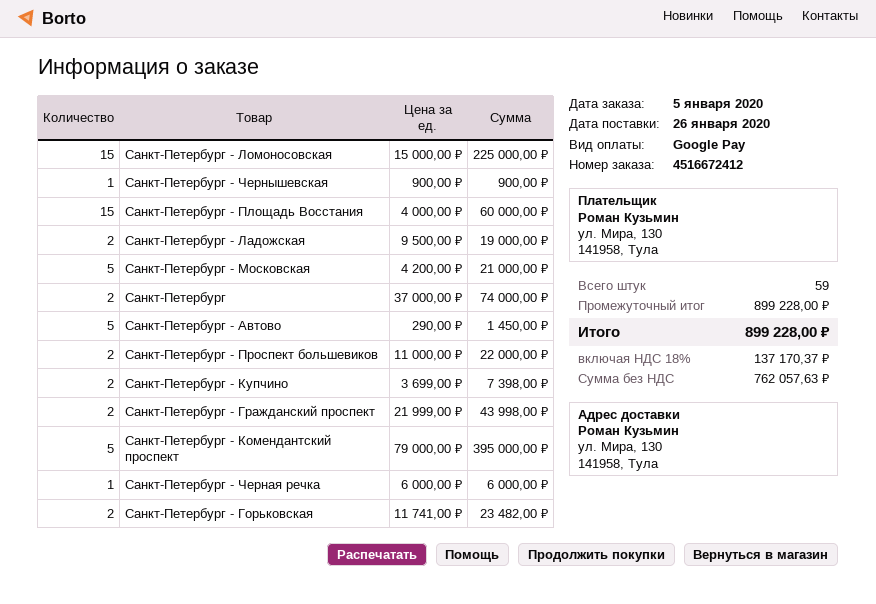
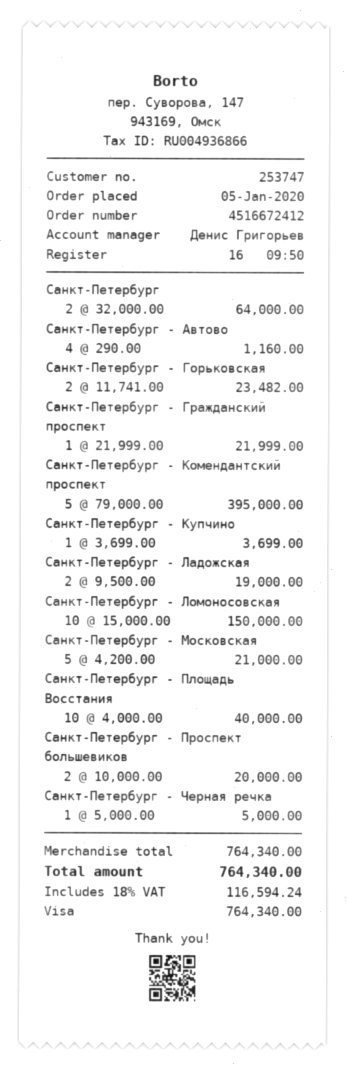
payment method: Google Pay -> Visa
Санкт-Петербург - Ломоносовская: 15 x 15000.00 = 225000.00 -> 10 x 15000.00 = 150000.00
Санкт-Петербург - Чернышевская: 1 x 900.00 = 900.00 -> none
Санкт-Петербург - Площадь Восстания: 15 x 4000.00 = 60000.00 -> 10 x 4000.00 = 40000.00
Санкт-Петербург: 2 x 37000.00 = 74000.00 -> 2 x 32000.00 = 64000.00
Санкт-Петербург - Автово: 5 x 290.00 = 1450.00 -> 4 x 290.00 = 1160.00
Санкт-Петербург - Проспект большевиков: 2 x 11000.00 = 22000.00 -> 2 x 10000.00 = 20000.00
Санкт-Петербург - Купчино: 2 x 3699.00 = 7398.00 -> 1 x 3699.00 = 3699.00
Санкт-Петербург - Гражданский проспект: 2 x 21999.00 = 43998.00 -> 1 x 21999.00 = 21999.00
Санкт-Петербург - Черная речка: 1 x 6000.00 = 6000.00 -> 1 x 5000.00 = 5000.00
subtotal: 899228.00 -> 764340.00
tax: 18% = 137170.37 -> 18% = 116594.24
total: 899228.00 -> 764340.00

